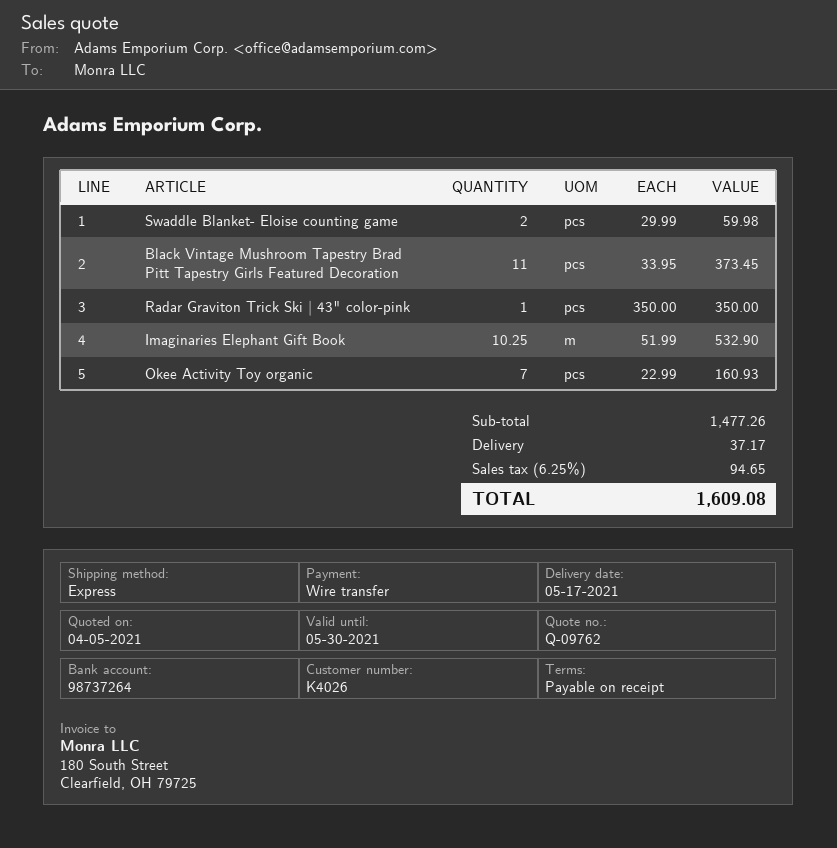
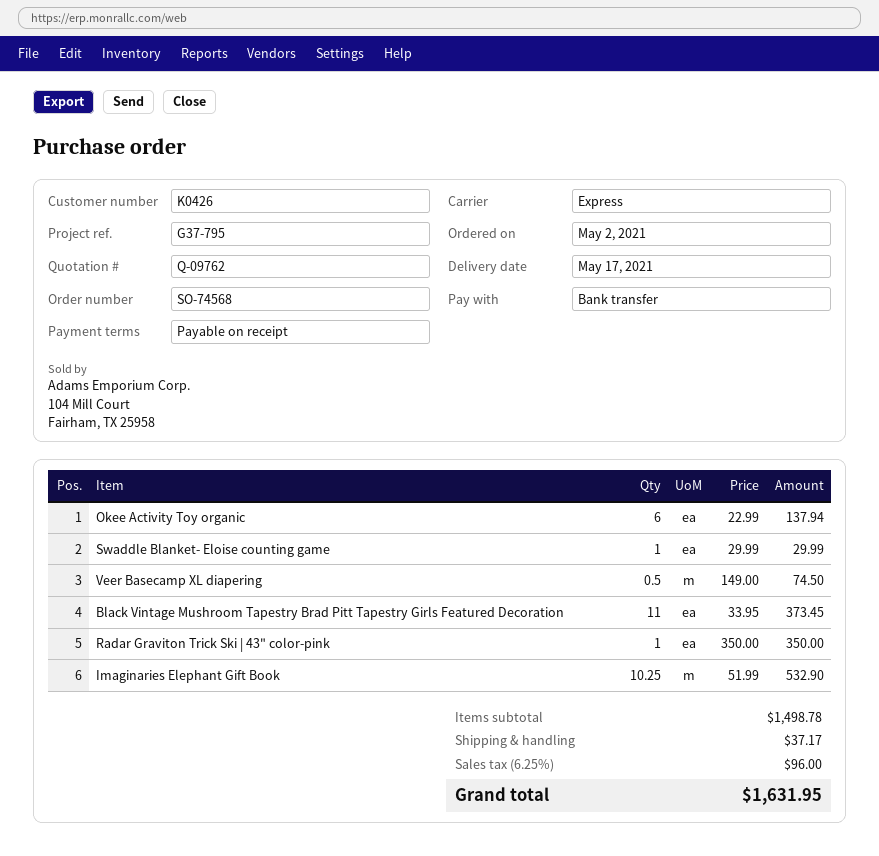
customer number: K4026 -> K0426
Swaddle Blanket- Eloise counting game: 2 x 29.99 = 59.98 -> 1 x 29.99 = 29.99
Okee Activity Toy organic: 7 x 22.99 = 160.93 -> 6 x 22.99 = 137.94
Veer Basecamp XL diapering: none -> 0.5 x 149.00 = 74.50
subtotal: 1477.26 -> 1498.78
tax: 6.25% = 94.65 -> 6.25% = 96.00
total: 1609.08 -> 1631.95

